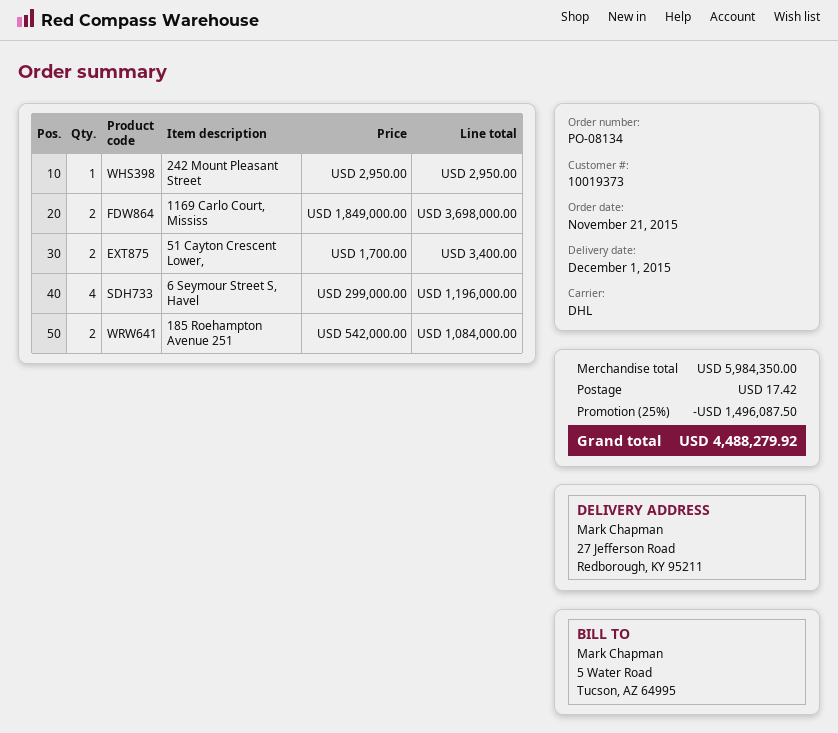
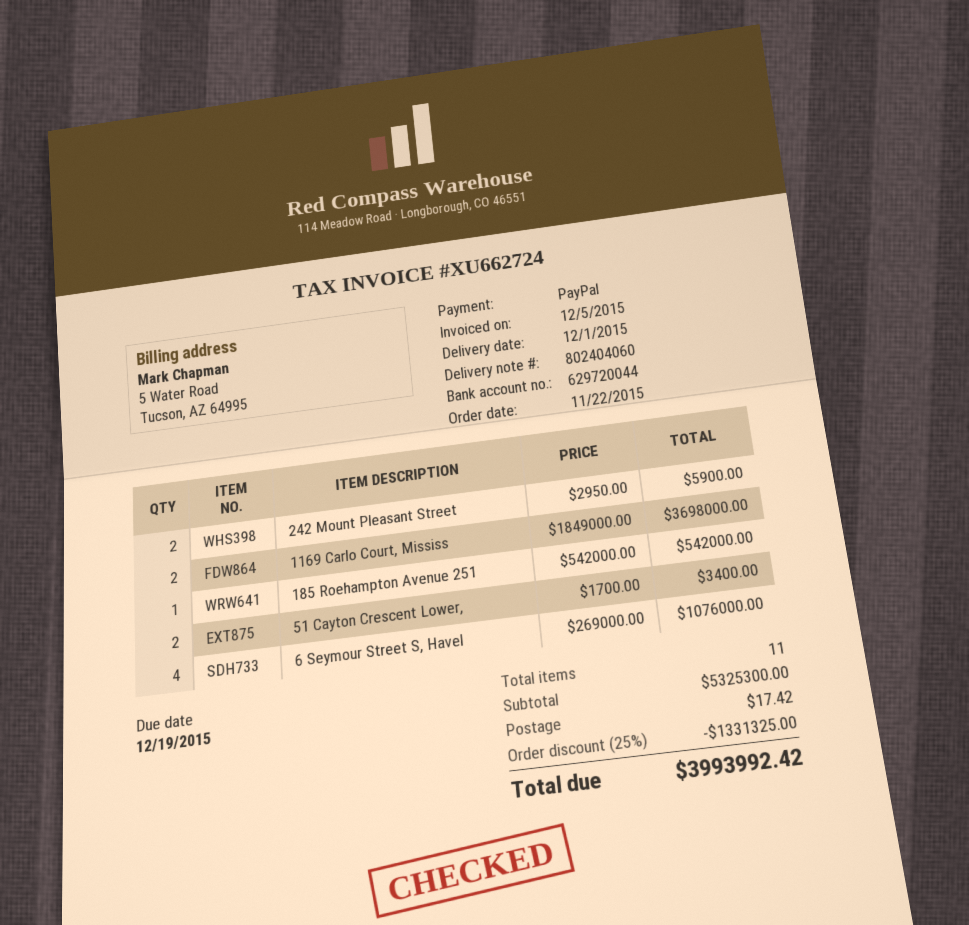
order date: 2015-11-21 -> 2015-11-22
242 Mount Pleasant Street: 1 x 2950.00 = 2950.00 -> 2 x 2950.00 = 5900.00
6 Seymour Street S, Havel: 4 x 299000.00 = 1196000.00 -> 4 x 269000.00 = 1076000.00
185 Roehampton Avenue 251: 2 x 542000.00 = 1084000.00 -> 1 x 542000.00 = 542000.00
subtotal: 5984350.00 -> 5325300.00
discount: 25% = 1496087.50 -> 25% = 1331325.00
total: 4488279.92 -> 3993992.42

